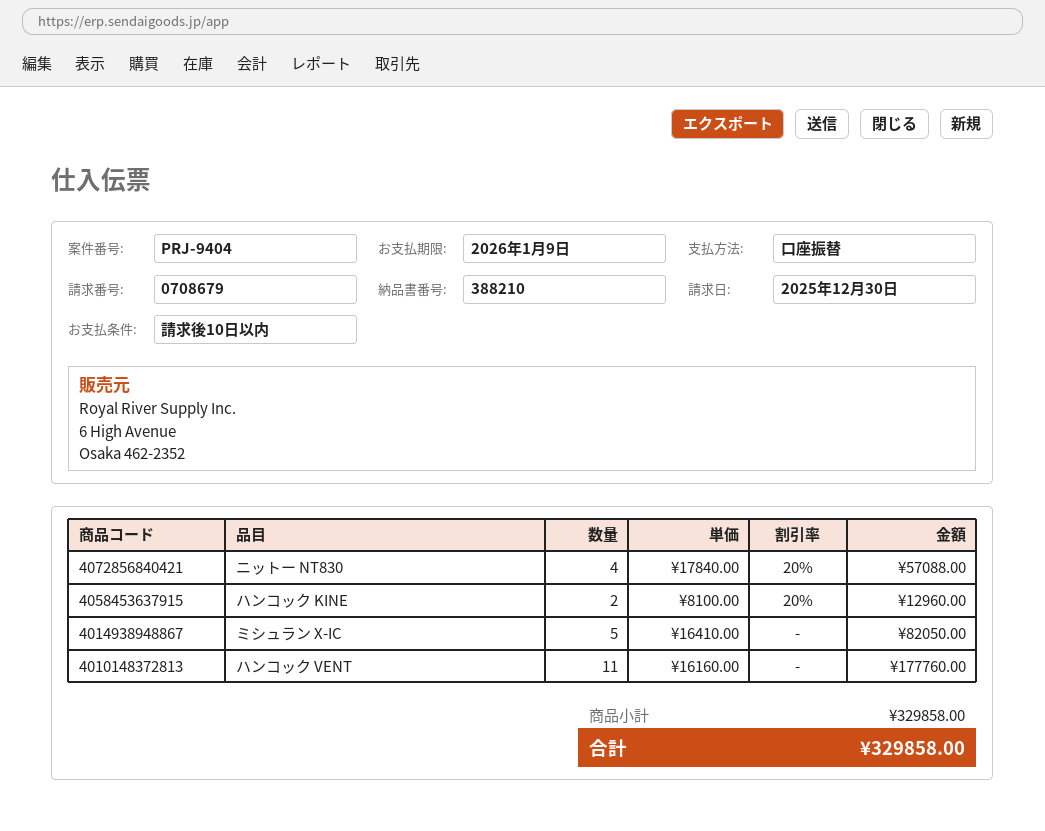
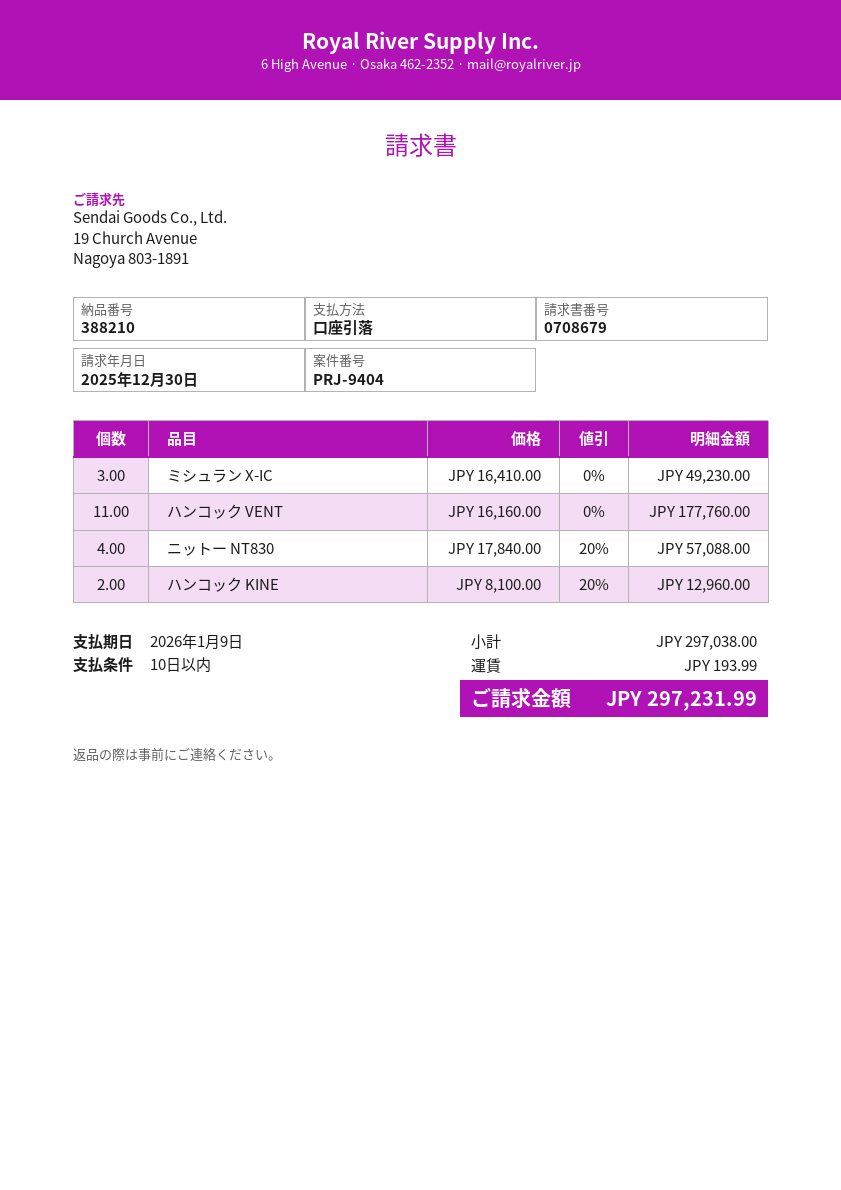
ミシュラン X-IC: 5 x 16410.00 = 82050.00 -> 3 x 16410.00 = 49230.00
subtotal: 329858.00 -> 297038.00
shipping: none -> 193.99
total: 329858.00 -> 297231.99

